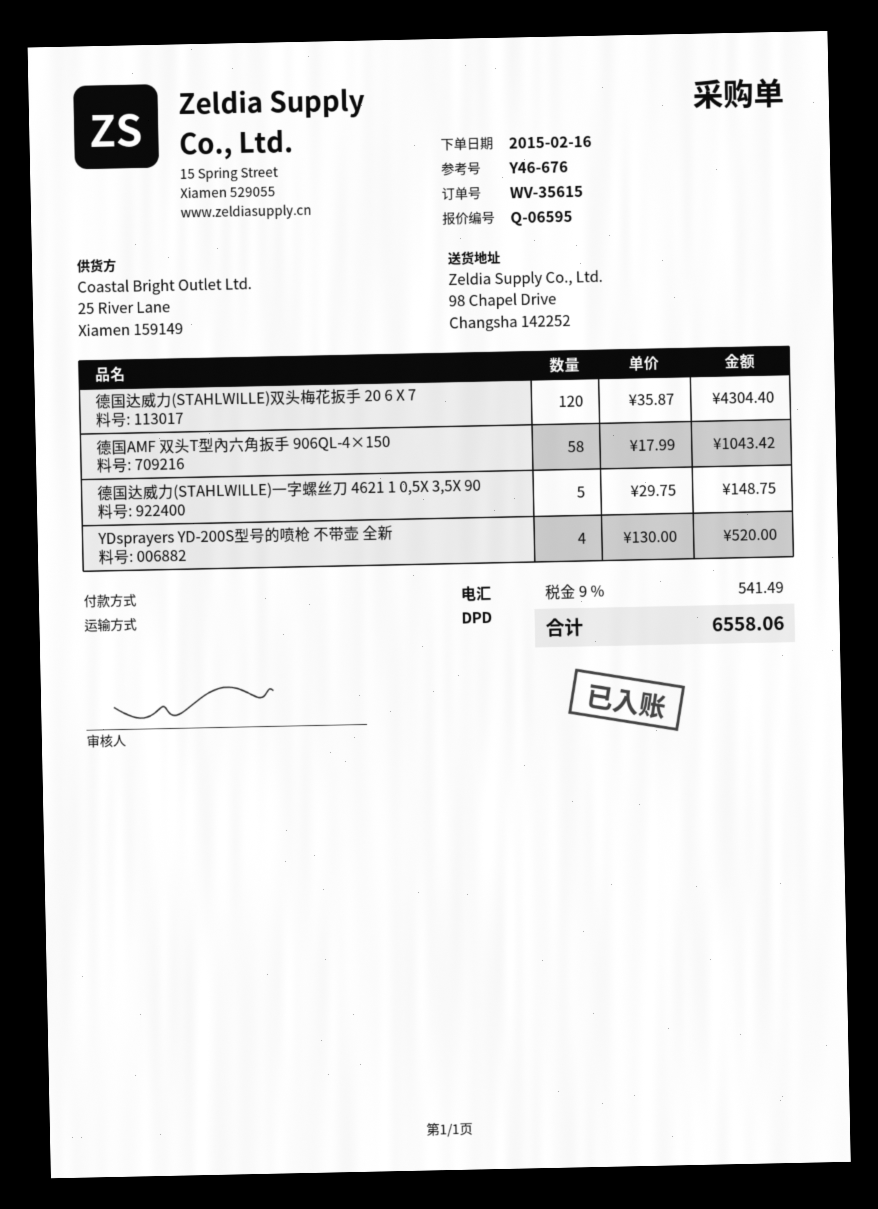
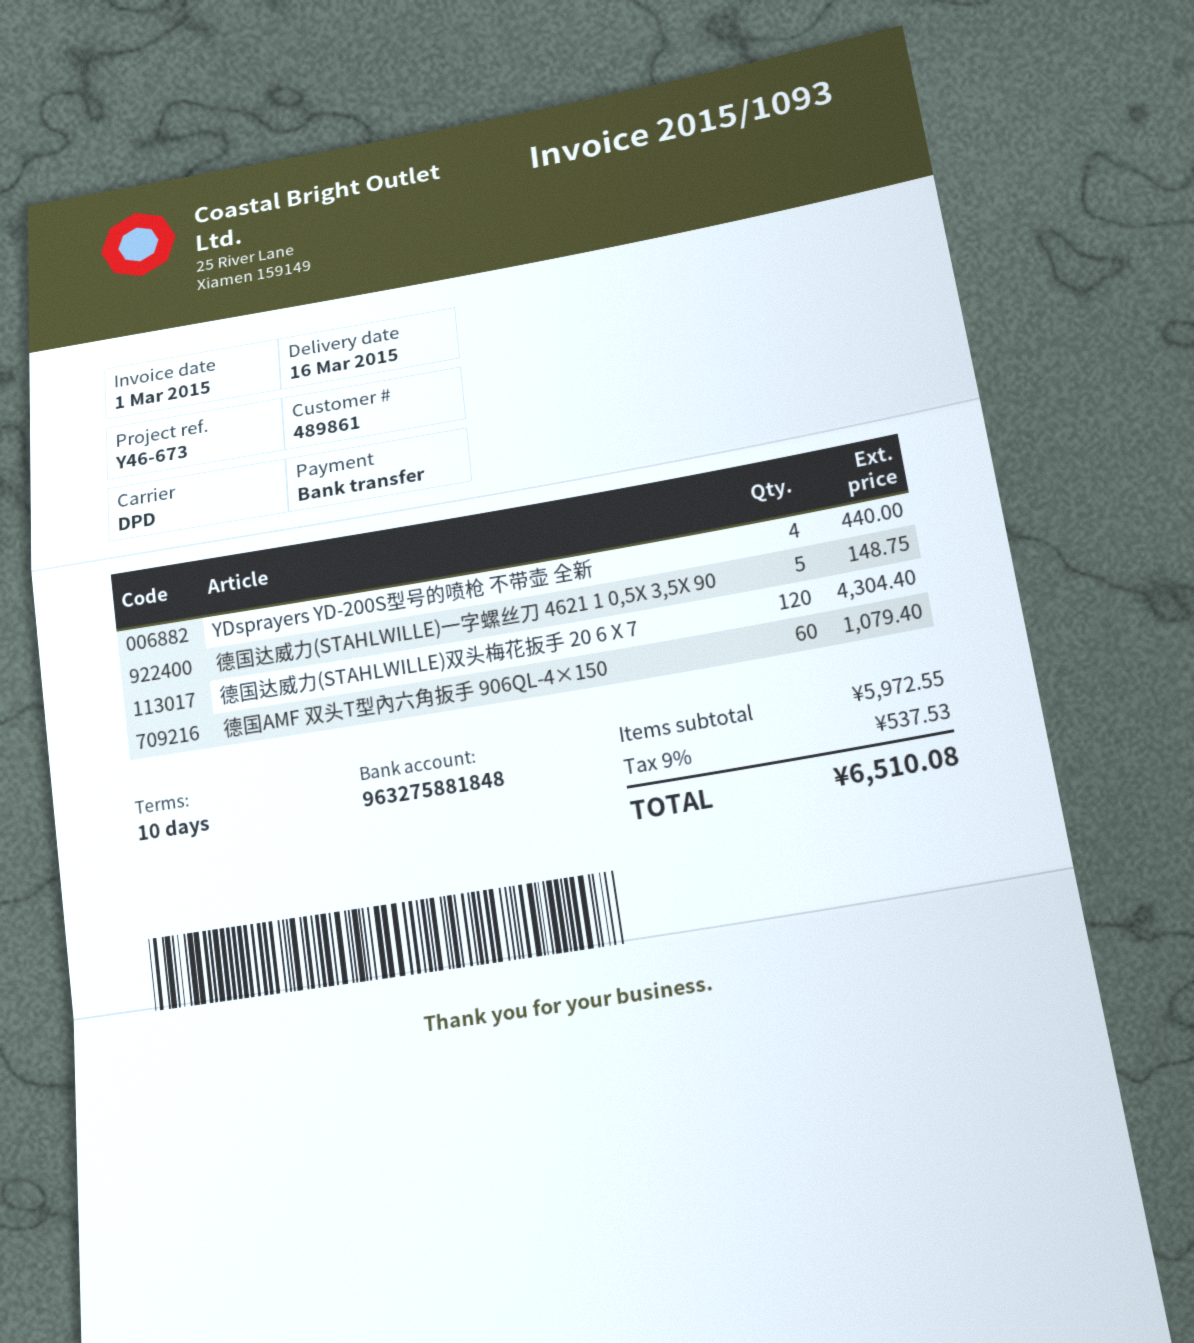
reference: Y46-676 -> Y46-673
德国AMF 双头T型內六角扳手 906QL-4×150: 58 for 1043.42 -> 60 for 1079.40
YDsprayers YD-200S型号的喷枪 不带壶 全新: 4 for 520.00 -> 4 for 440.00
tax: 9% = 541.49 -> 9% = 537.53
total: 6558.06 -> 6510.08

